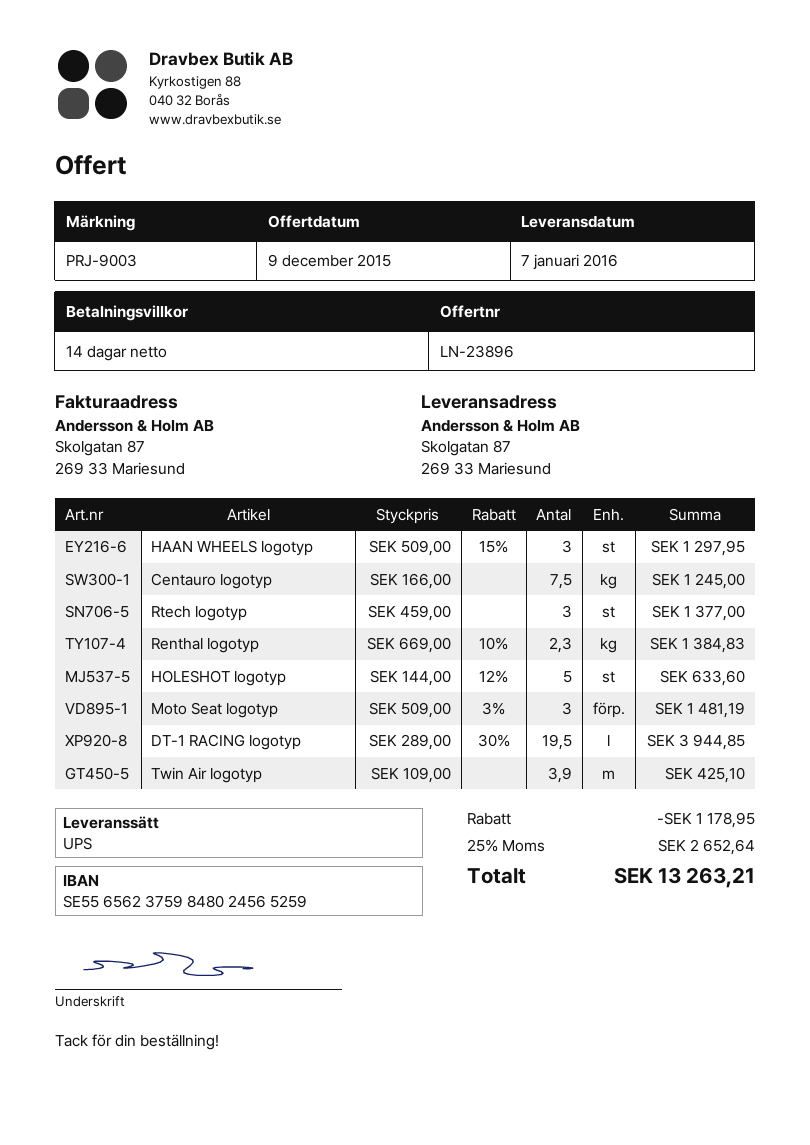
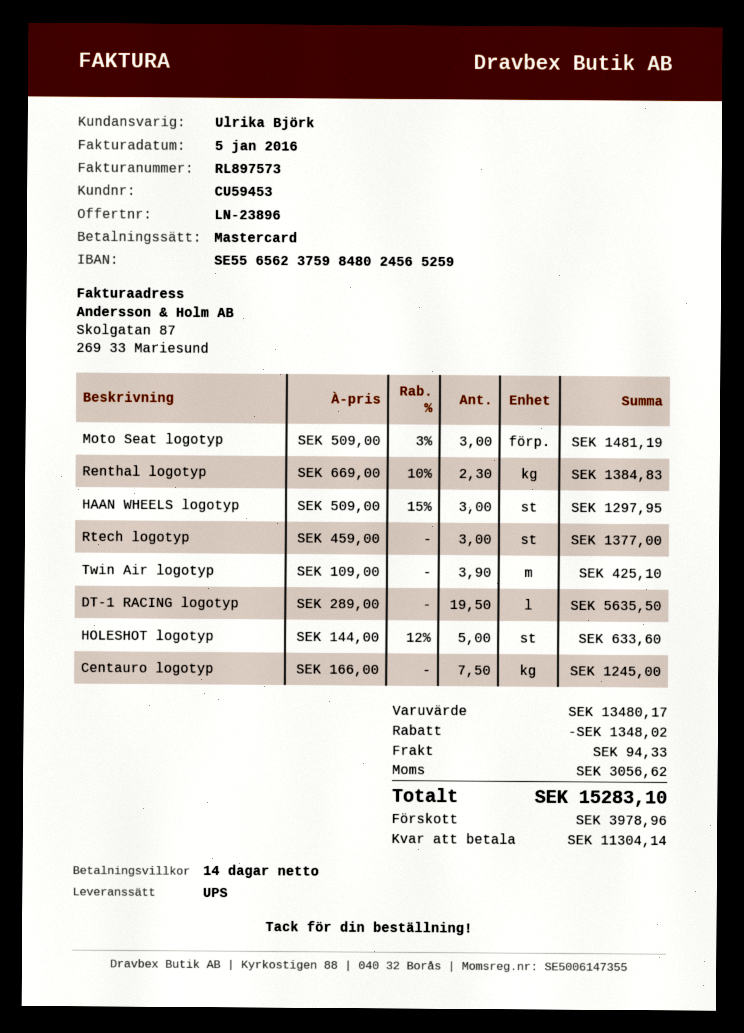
DT-1 RACING logotyp: 19.5 x 289.00 - 30% = 3944.85 -> 19.5 x 289.00 = 5635.50
discount: 1178.95 -> 1348.02
shipping: none -> 94.33
tax: 2652.64 -> 3056.62
total: 13263.21 -> 15283.10

